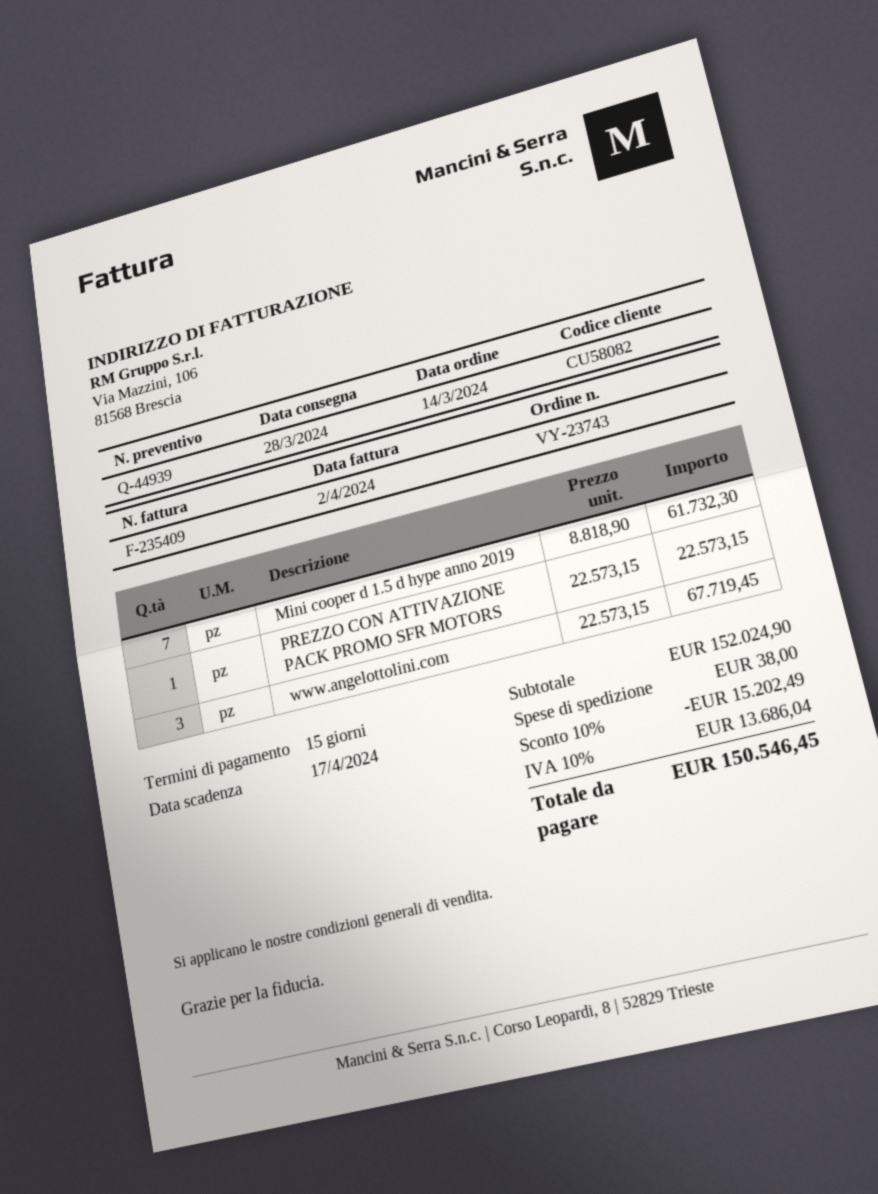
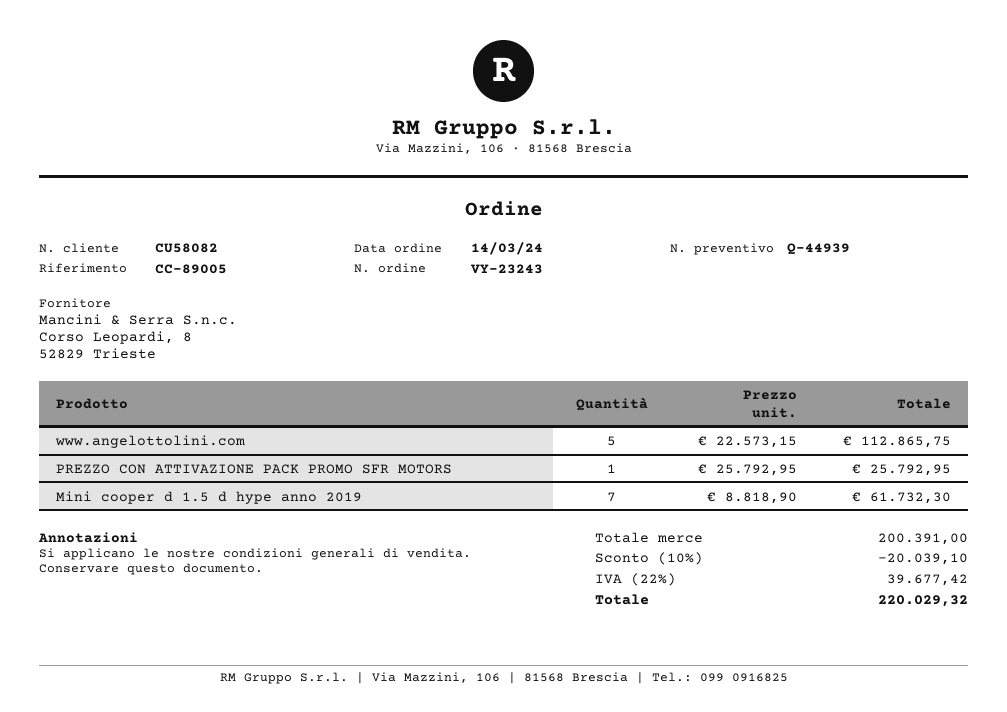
order number: VY-23743 -> VY-23243
PREZZO CON ATTIVAZIONE PACK PROMO SFR MOTORS: 1 x 22573.15 = 22573.15 -> 1 x 25792.95 = 25792.95
www.angelottolini.com: 3 x 22573.15 = 67719.45 -> 5 x 22573.15 = 112865.75
subtotal: 152024.90 -> 200391.00
discount: 10% = 15202.49 -> 10% = 20039.10
shipping: 38.00 -> none
tax: 10% = 13686.04 -> 22% = 39677.42
total: 150546.45 -> 220029.32

